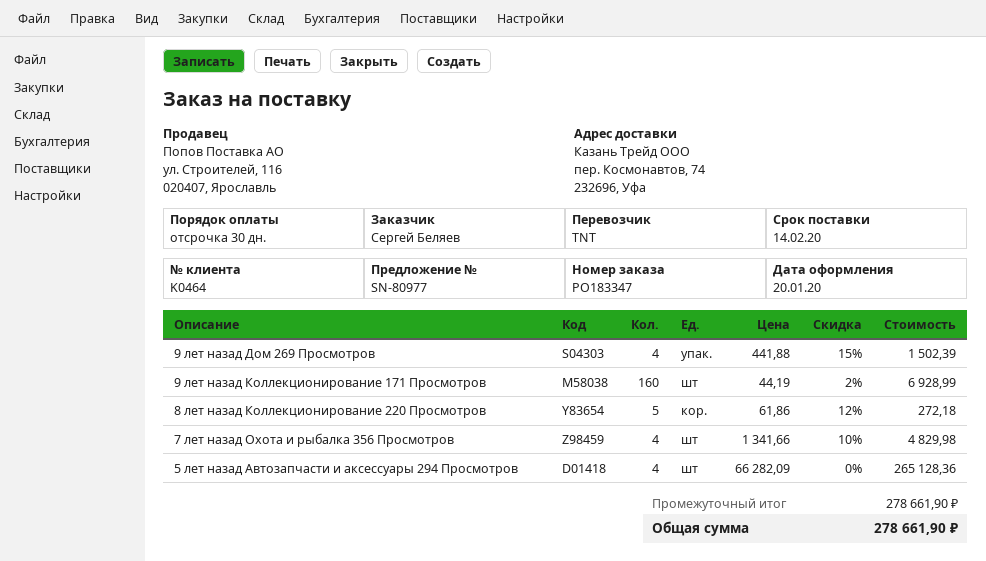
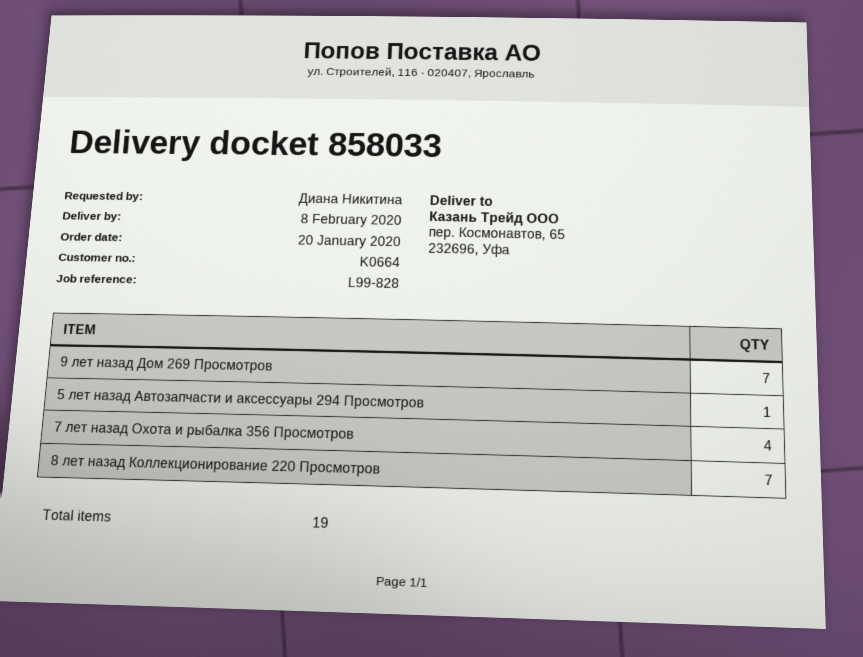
delivery date: 2020-02-14 -> 2020-02-08
customer number: K0464 -> K0664
ordered by: Сергей Беляев -> Диана Никитина
ship to: пер. Космонавтов, 74, 232696, Уфа -> пер. Космонавтов, 65, 232696, Уфа
9 лет назад Дом 269 Просмотров: 4 -> 7
9 лет назад Коллекционирование 171 Просмотров: 160 -> none
8 лет назад Коллекционирование 220 Просмотров: 5 -> 7
5 лет назад Автозапчасти и аксессуары 294 Просмотров: 4 -> 1

